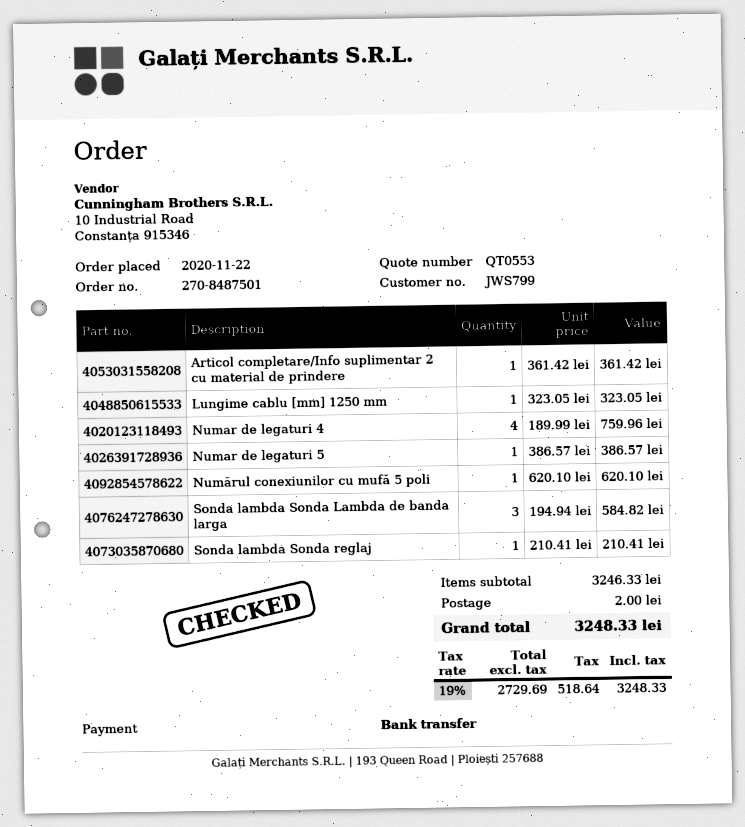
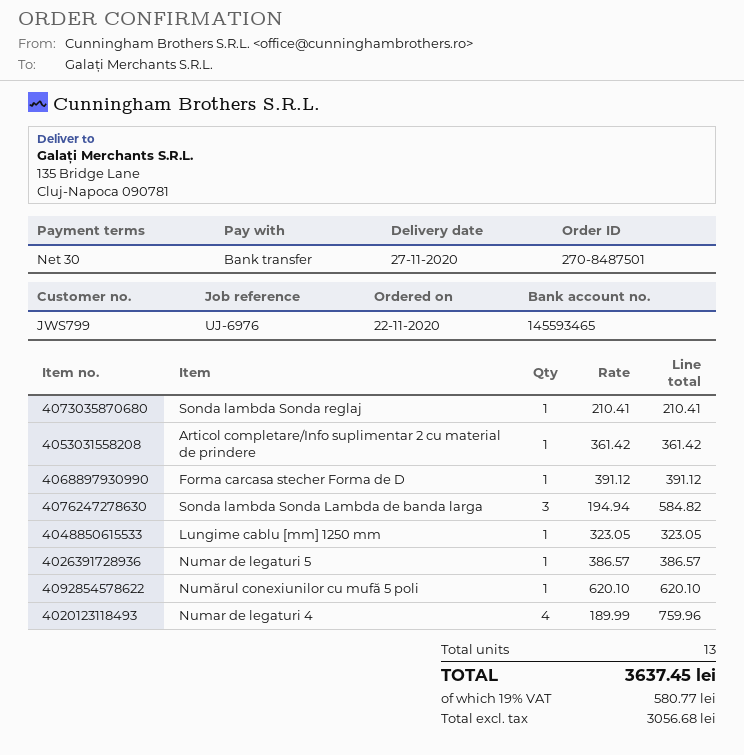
Forma carcasa stecher Forma de D: none -> 1 x 391.12 = 391.12
shipping: 2.00 -> none
net: 2729.69 -> 3056.68
tax: 19% = 518.64 -> 19% = 580.77
total: 3248.33 -> 3637.45

